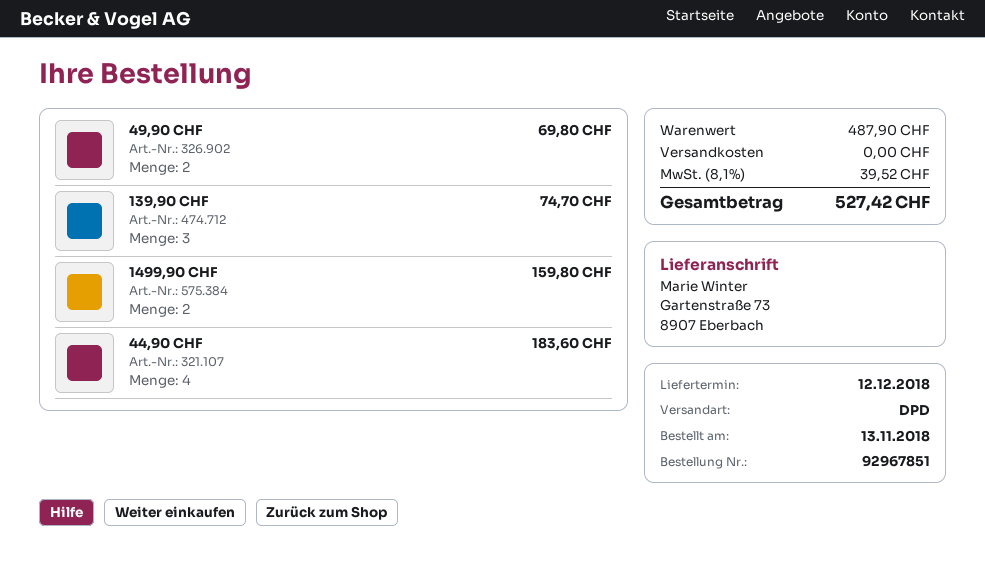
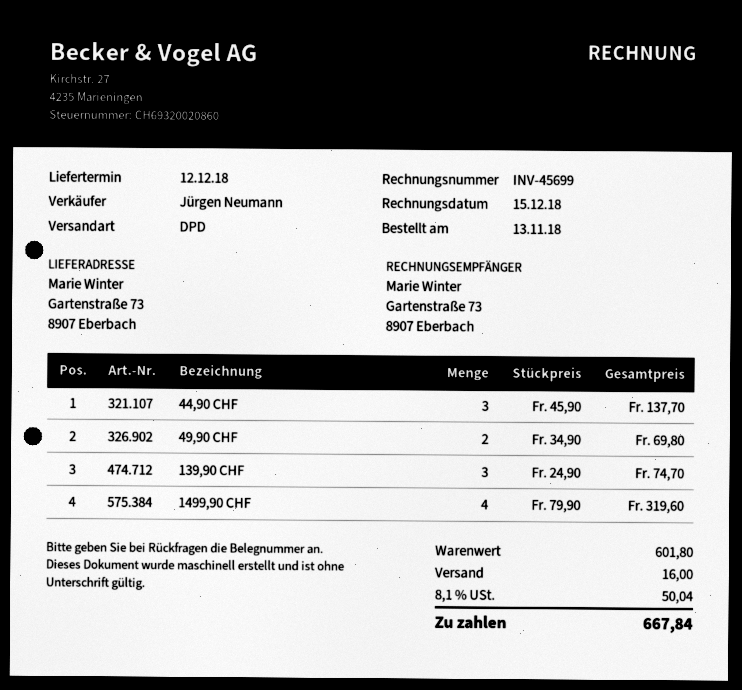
1499,90 CHF: 2 for 159.80 -> 4 for 319.60
44,90 CHF: 4 for 183.60 -> 3 for 137.70
subtotal: 487.90 -> 601.80
shipping: 0.00 -> 16.00
tax: 8.1% = 39.52 -> 8.1% = 50.04
total: 527.42 -> 667.84

